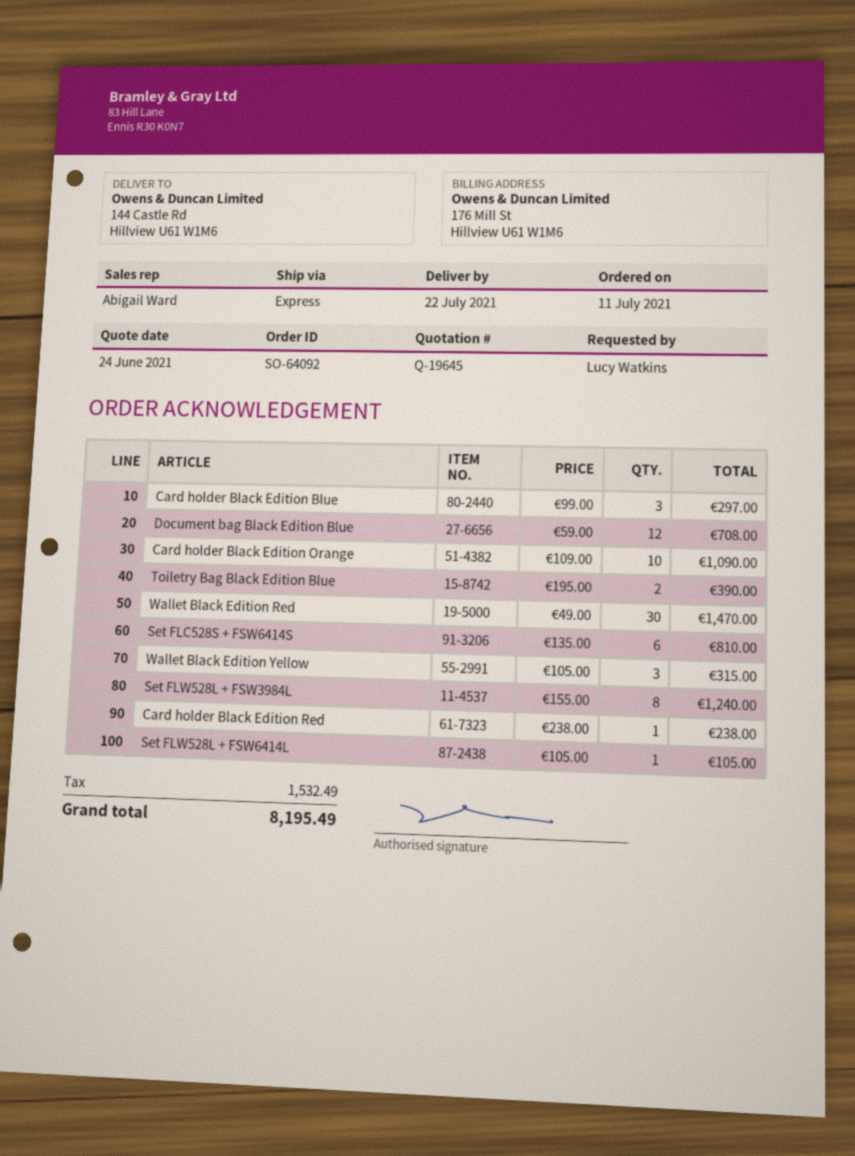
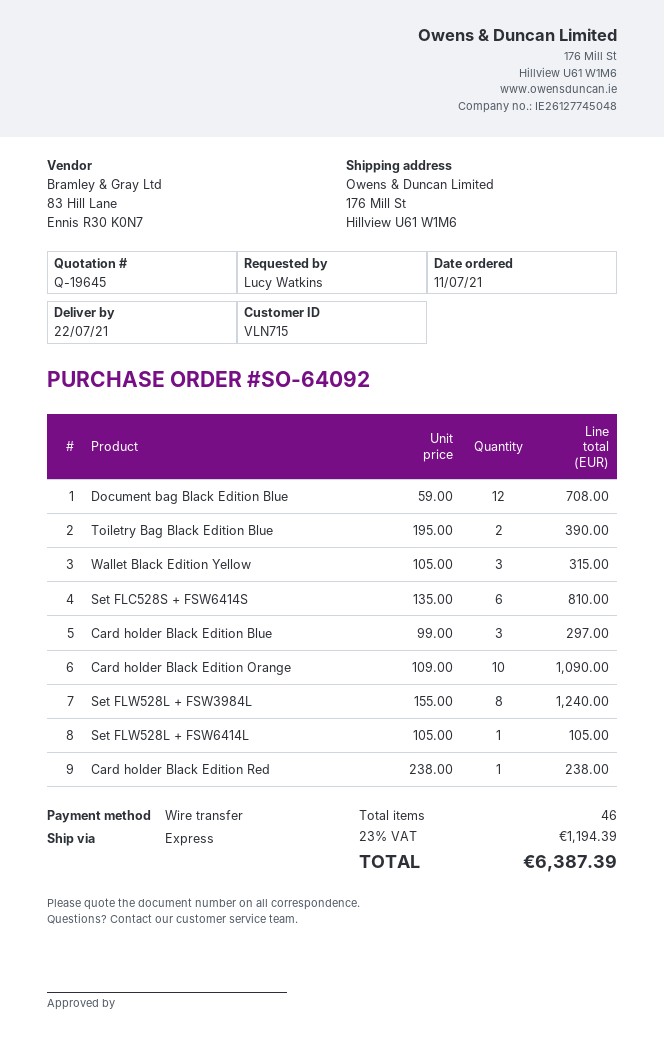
ship to: 144 Castle Rd, Hillview U61 W1M6 -> 176 Mill St, Hillview U61 W1M6
Wallet Black Edition Red: 30 x 49.00 = 1470.00 -> none
tax: 1532.49 -> 1194.39
total: 8195.49 -> 6387.39

